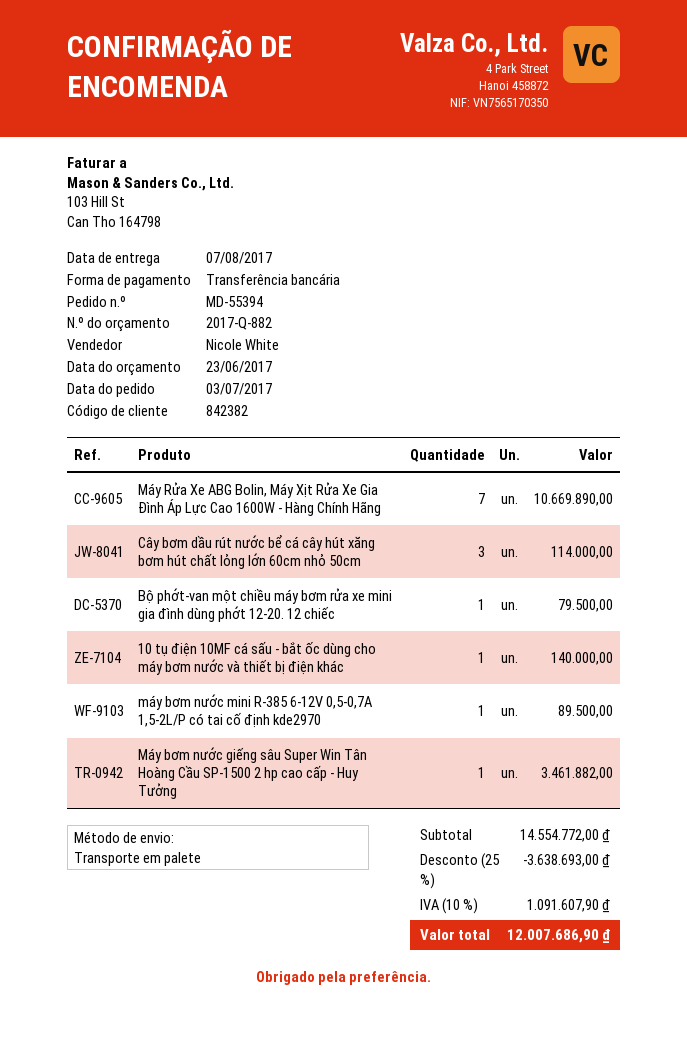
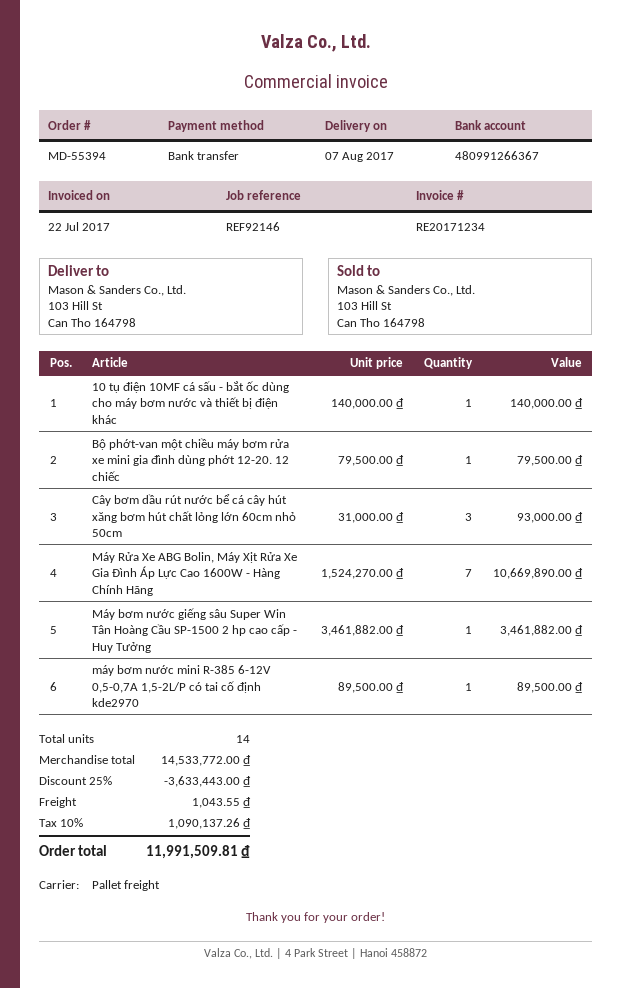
Cây bơm dầu rút nước bể cá cây hút xăng bơm hút chất lỏng lớn 60cm nhỏ 50cm: 3 for 114000.00 -> 3 for 93000.00
subtotal: 14554772.00 -> 14533772.00
discount: 25% = 3638693.00 -> 25% = 3633443.00
shipping: none -> 1043.55
tax: 10% = 1091607.90 -> 10% = 1090137.26
total: 12007686.90 -> 11991509.81

